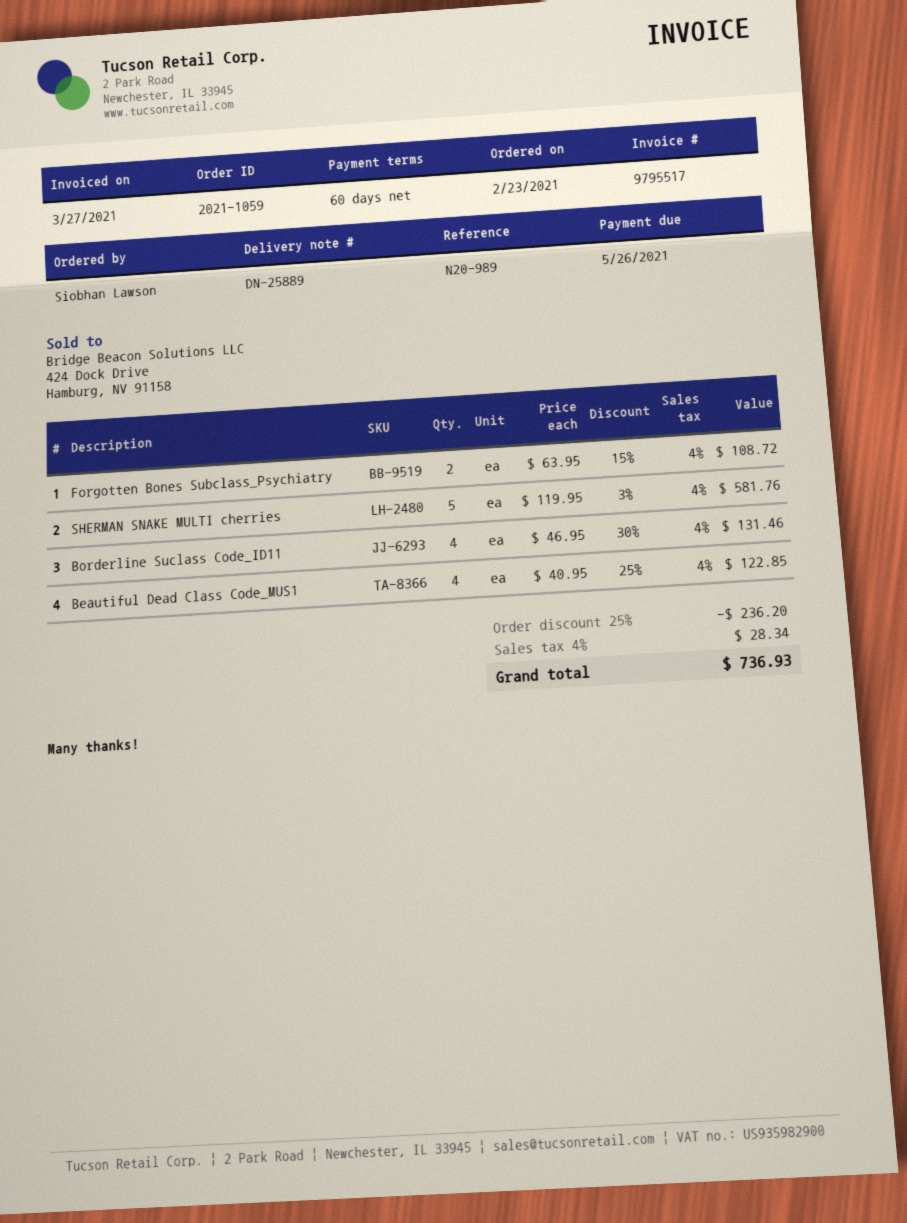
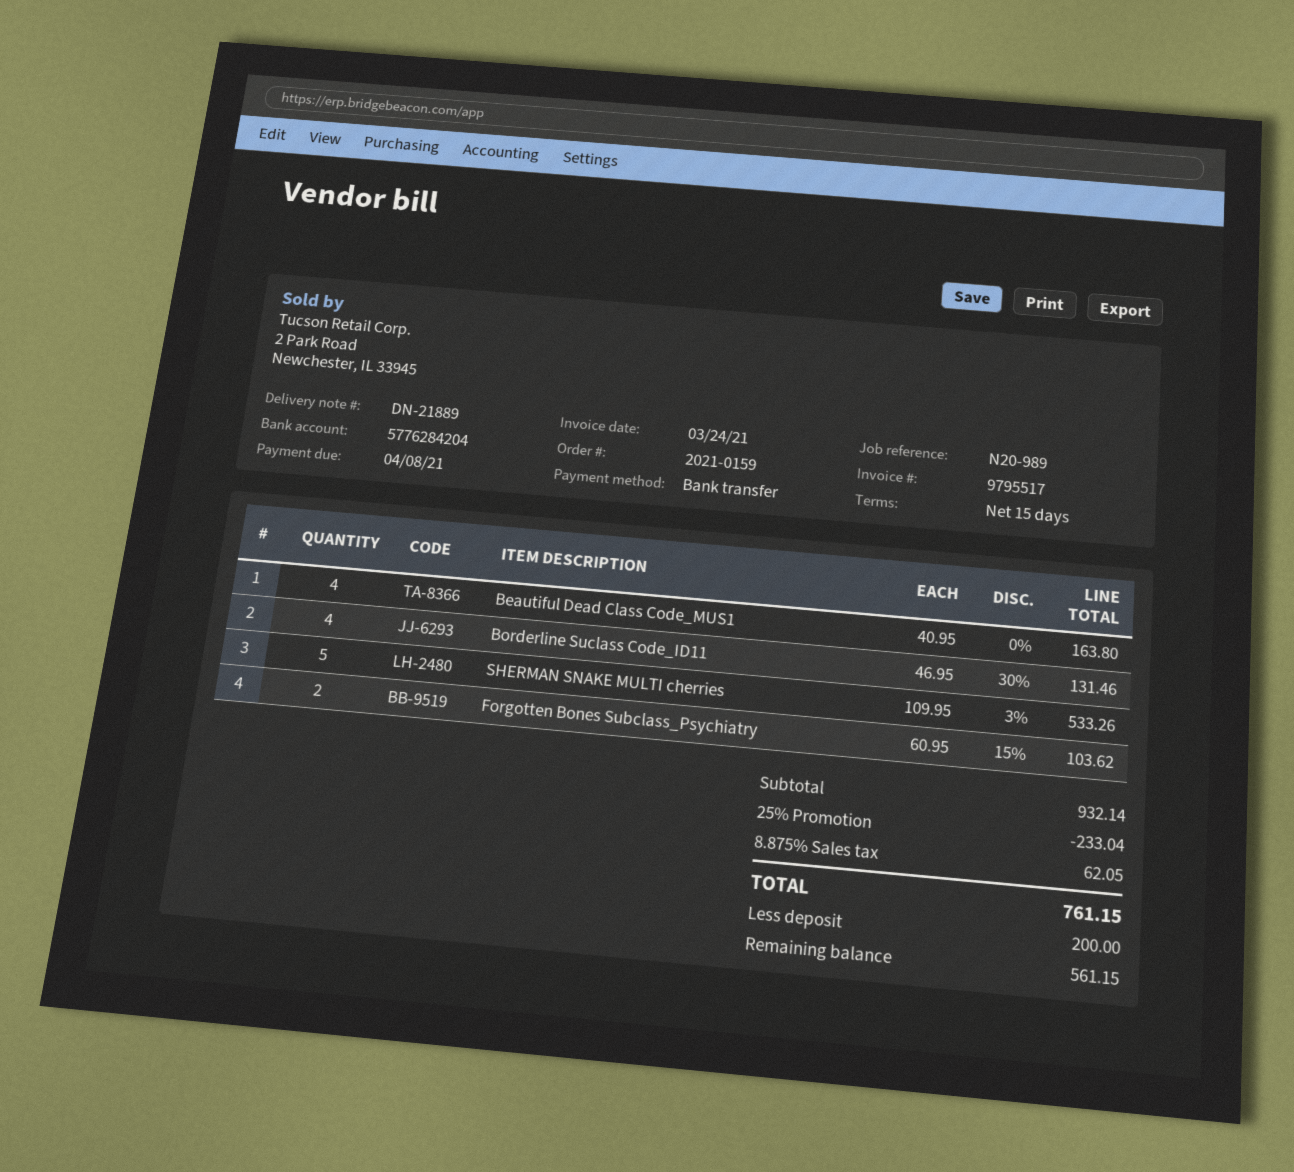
order number: 2021-1059 -> 2021-0159
delivery note number: DN-25889 -> DN-21889
invoice date: 2021-03-27 -> 2021-03-24
payment terms: 60 days -> 15 days
due date: 2021-05-26 -> 2021-04-08
Forgotten Bones Subclass_Psychiatry: 2 x 63.95 - 15% = 108.72 -> 2 x 60.95 - 15% = 103.62
SHERMAN SNAKE MULTI cherries: 5 x 119.95 - 3% = 581.76 -> 5 x 109.95 - 3% = 533.26
Beautiful Dead Class Code_MUS1: 4 x 40.95 - 25% = 122.85 -> 4 x 40.95 = 163.80
discount: 25% = 236.20 -> 25% = 233.04
tax: 4% = 28.34 -> 8.875% = 62.05
total: 736.93 -> 761.15

